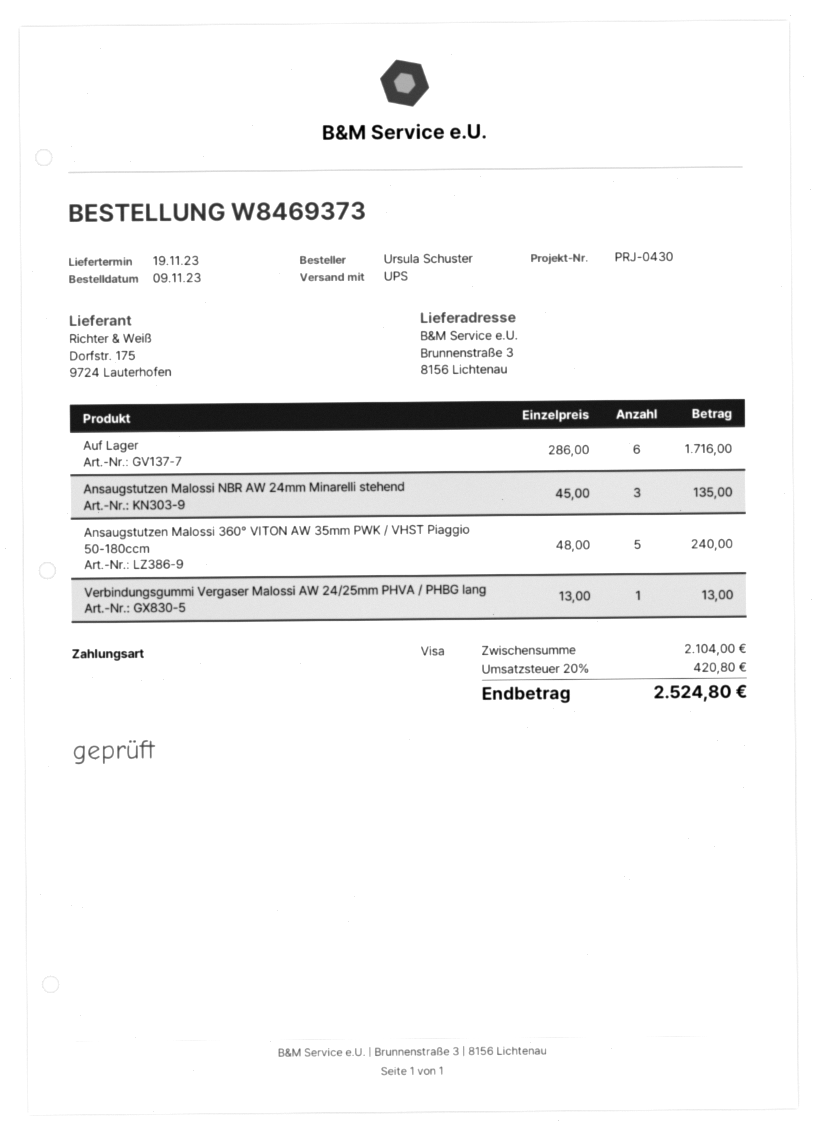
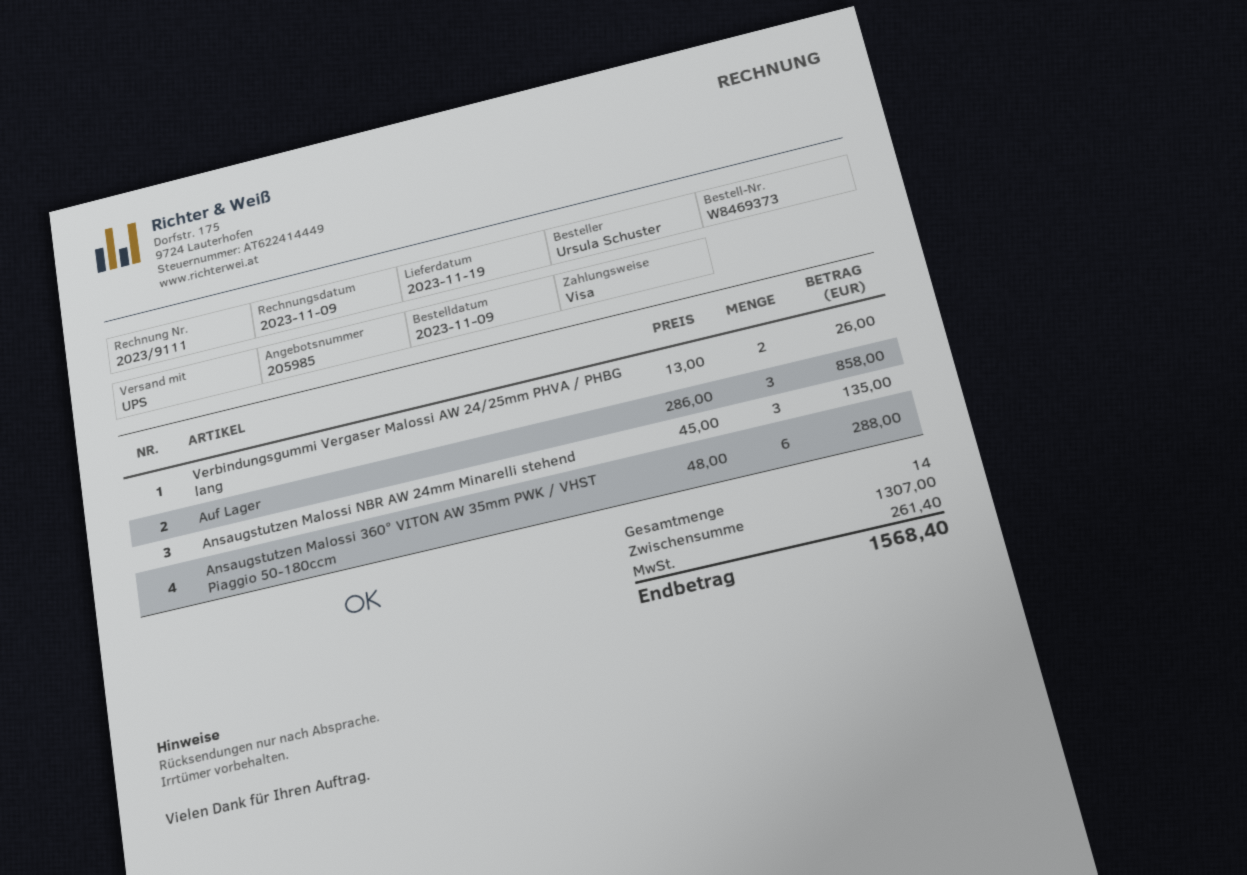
Auf Lager: 6 x 286.00 = 1716.00 -> 3 x 286.00 = 858.00
Ansaugstutzen Malossi 360° VITON AW 35mm PWK / VHST Piaggio 50-180ccm: 5 x 48.00 = 240.00 -> 6 x 48.00 = 288.00
Verbindungsgummi Vergaser Malossi AW 24/25mm PHVA / PHBG lang: 1 x 13.00 = 13.00 -> 2 x 13.00 = 26.00
subtotal: 2104.00 -> 1307.00
tax: 420.80 -> 261.40
total: 2524.80 -> 1568.40

